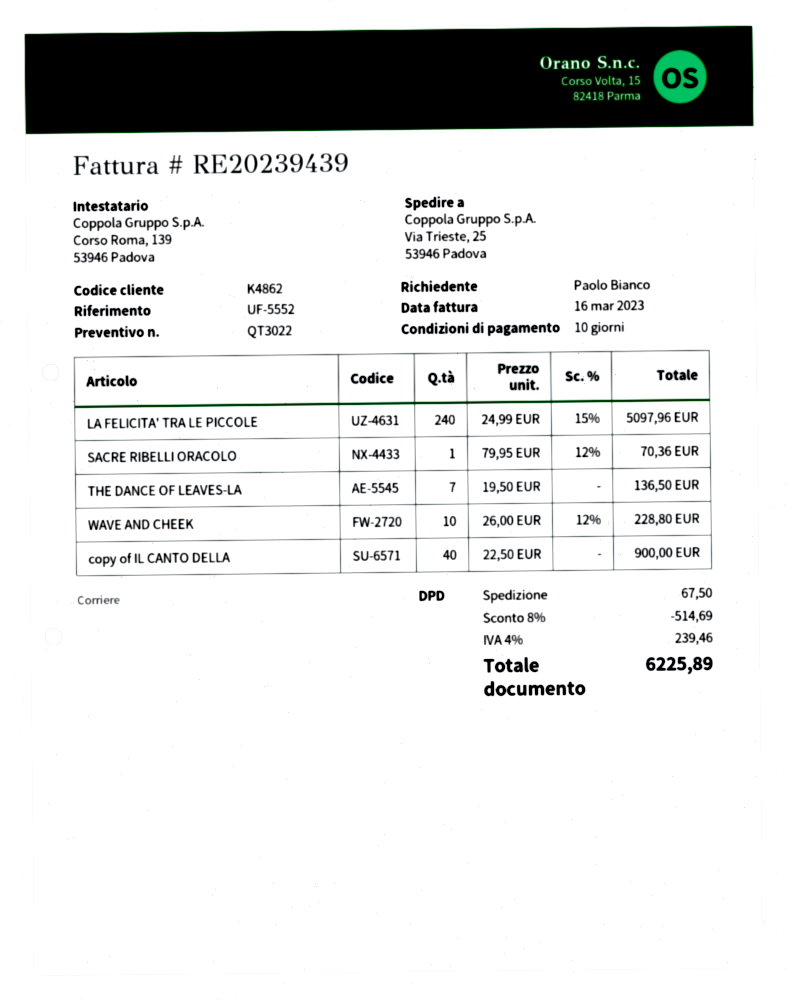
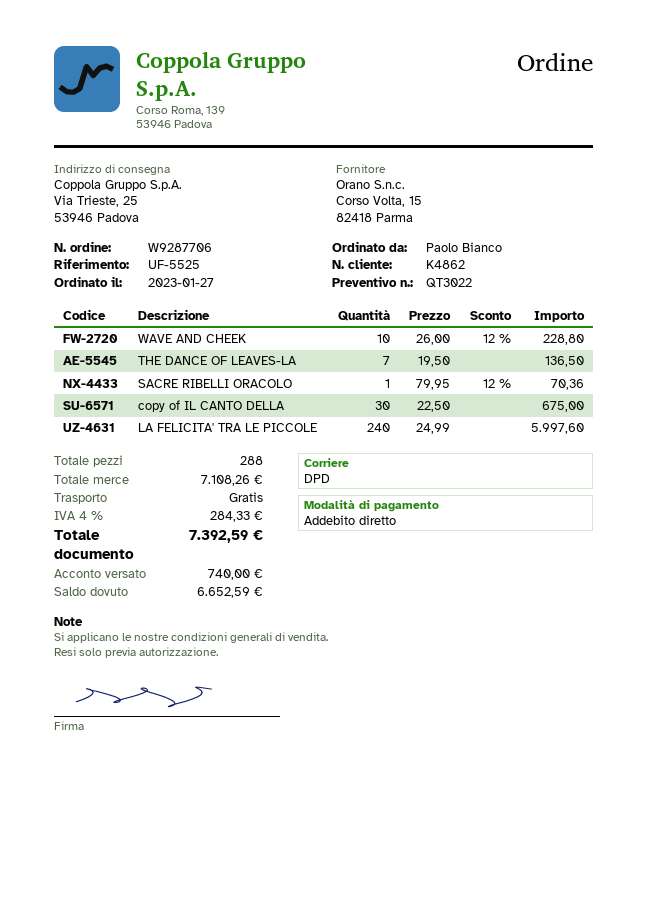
reference: UF-5552 -> UF-5525
LA FELICITA' TRA LE PICCOLE: 240 x 24.99 - 15% = 5097.96 -> 240 x 24.99 = 5997.60
copy of IL CANTO DELLA: 40 x 22.50 = 900.00 -> 30 x 22.50 = 675.00
discount: 8% = 514.69 -> none
shipping: 67.50 -> 0.00
tax: 4% = 239.46 -> 4% = 284.33
total: 6225.89 -> 7392.59

